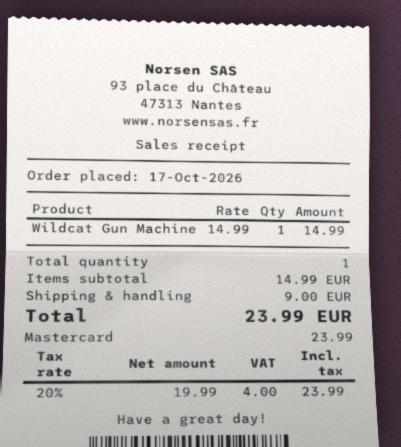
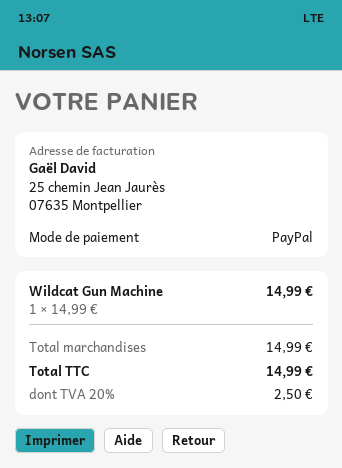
payment method: Mastercard -> PayPal
shipping: 9.00 -> none
tax: 20% = 4.00 -> 20% = 2.50
total: 23.99 -> 14.99

